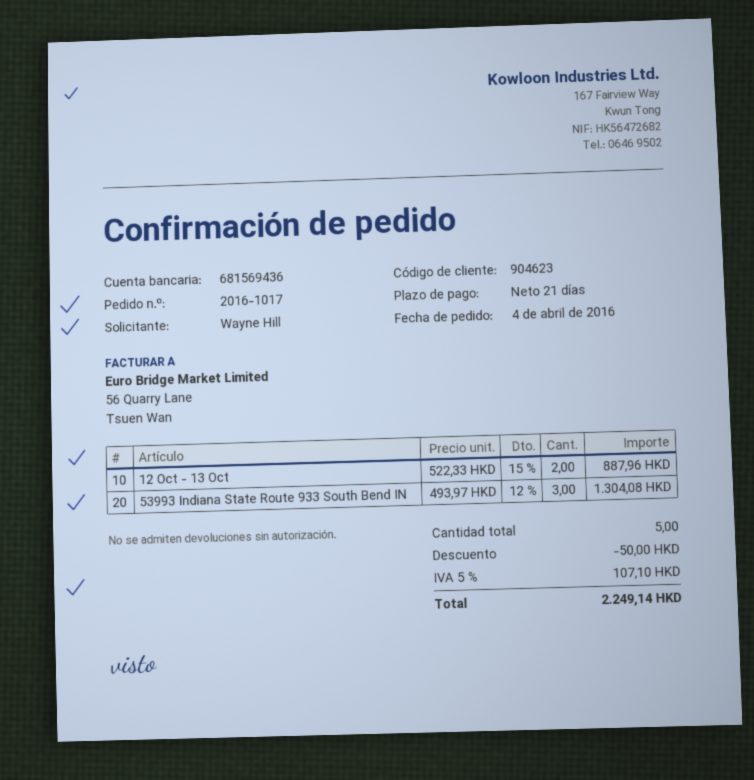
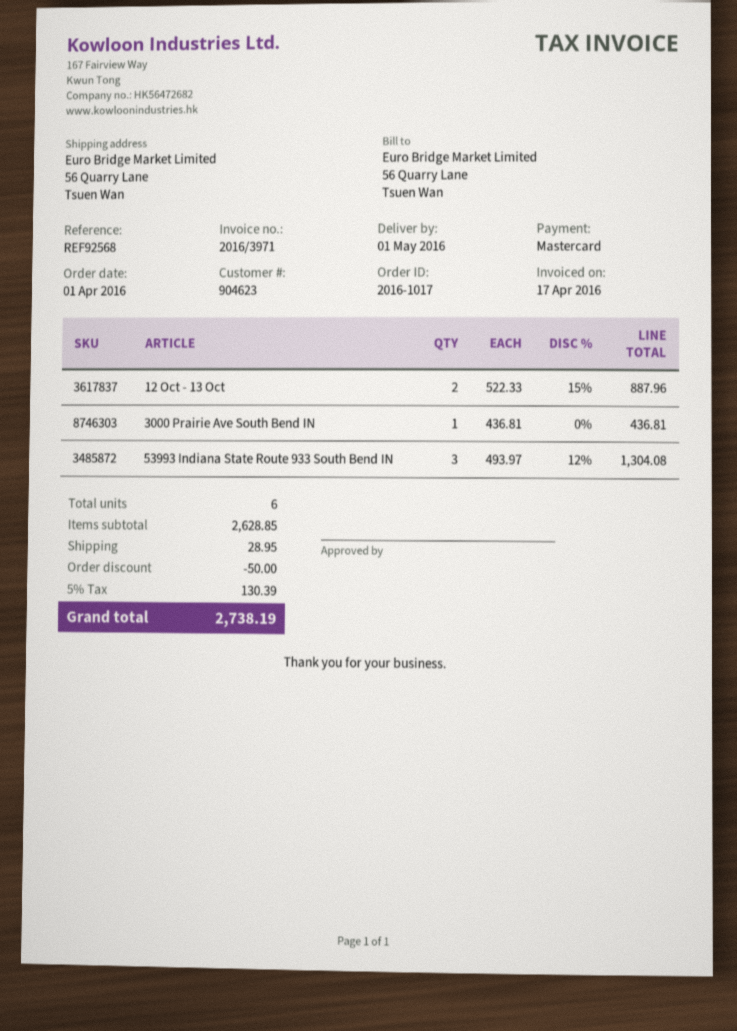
order date: 2016-04-04 -> 2016-04-01
3000 Prairie Ave South Bend IN: none -> 1 x 436.81 = 436.81
total quantity: 5 -> 6
shipping: none -> 28.95
tax: 5% = 107.10 -> 5% = 130.39
total: 2249.14 -> 2738.19

